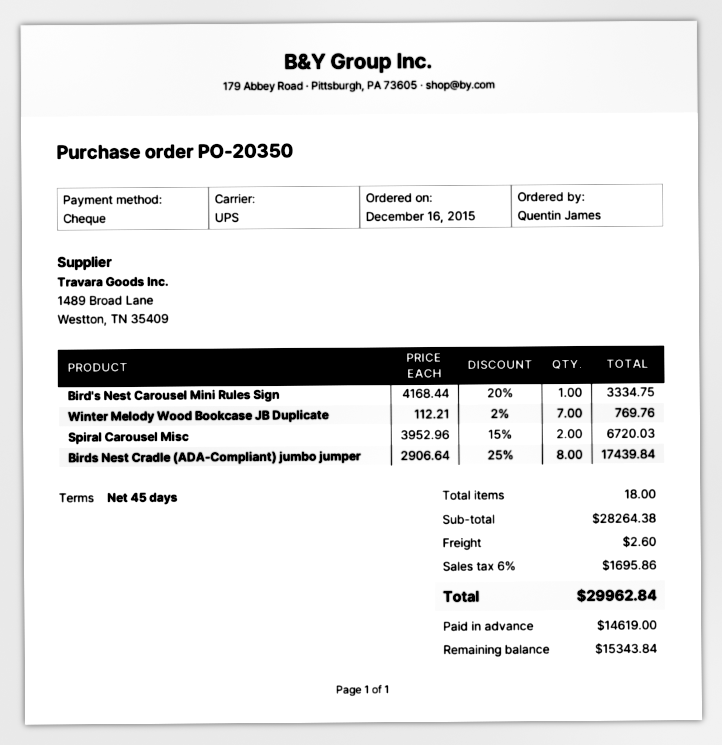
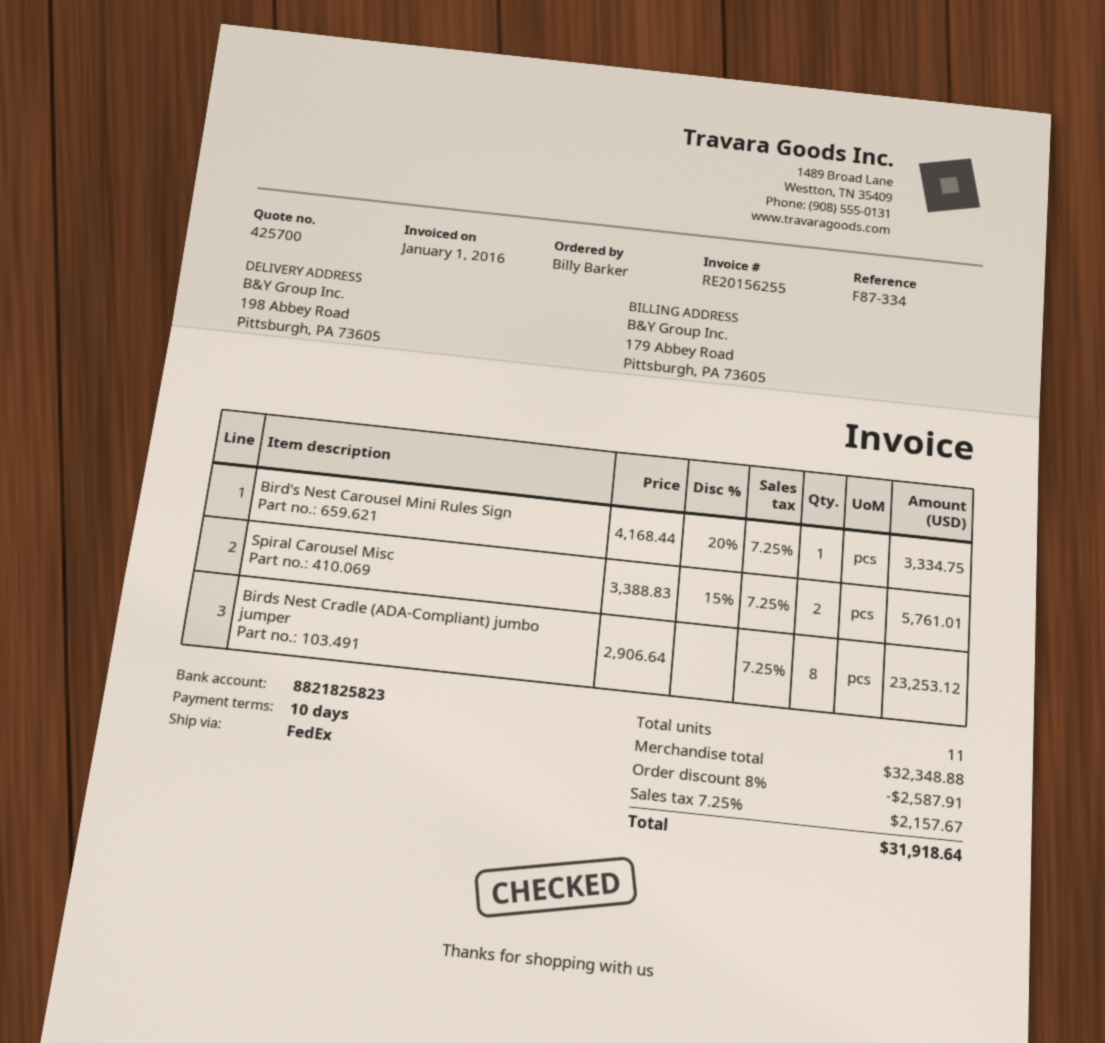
payment terms: 45 days -> 10 days
ordered by: Quentin James -> Billy Barker
shipping method: UPS -> FedEx
Winter Melody Wood Bookcase JB Duplicate: 7 x 112.21 - 2% = 769.76 -> none
Spiral Carousel Misc: 2 x 3952.96 - 15% = 6720.03 -> 2 x 3388.83 - 15% = 5761.01
Birds Nest Cradle (ADA-Compliant) jumbo jumper: 8 x 2906.64 - 25% = 17439.84 -> 8 x 2906.64 = 23253.12
total quantity: 18 -> 11
subtotal: 28264.38 -> 32348.88
discount: none -> 8% = 2587.91
shipping: 2.60 -> none
tax: 6% = 1695.86 -> 7.25% = 2157.67
total: 29962.84 -> 31918.64

